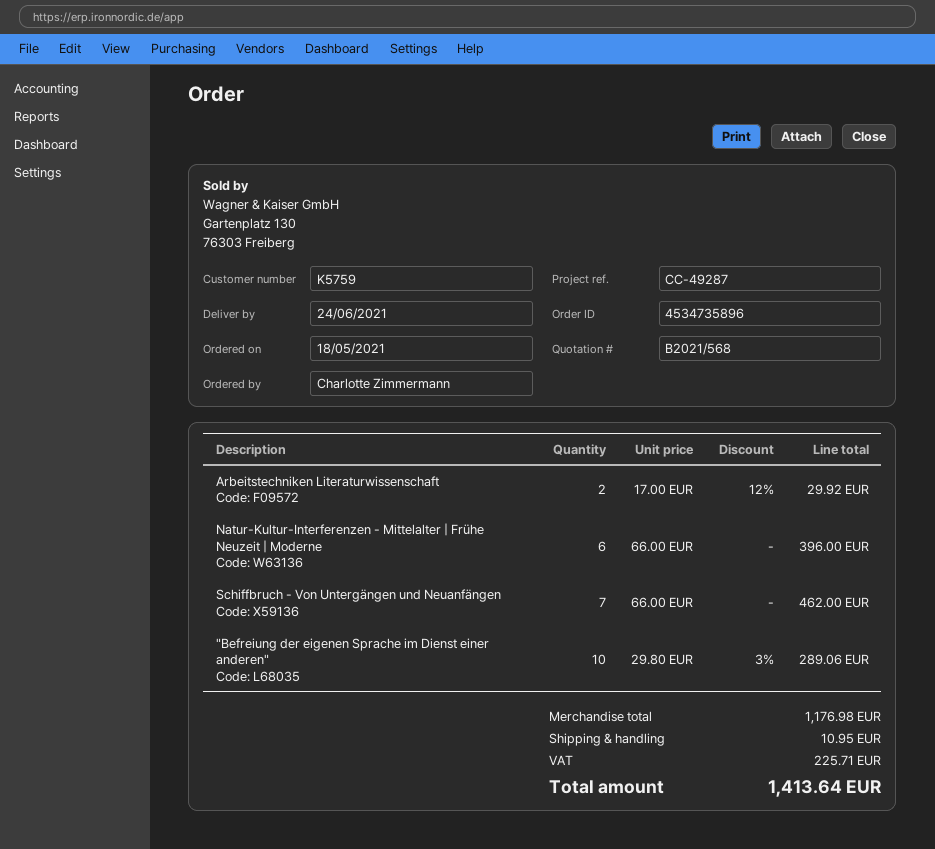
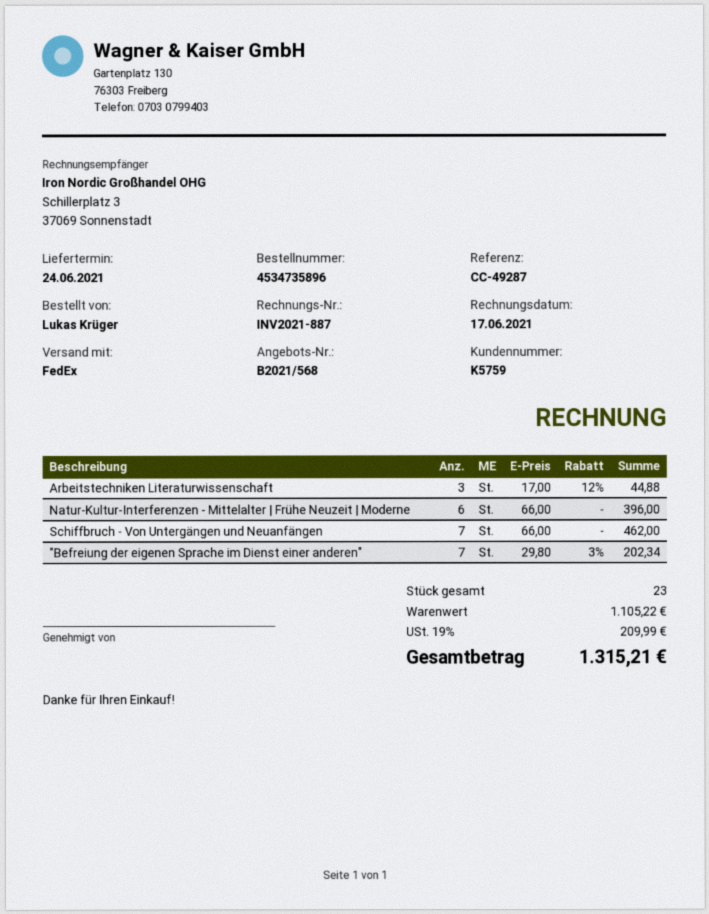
ordered by: Charlotte Zimmermann -> Lukas Krüger
Arbeitstechniken Literaturwissenschaft: 2 x 17.00 - 12% = 29.92 -> 3 x 17.00 - 12% = 44.88
"Befreiung der eigenen Sprache im Dienst einer anderen": 10 x 29.80 - 3% = 289.06 -> 7 x 29.80 - 3% = 202.34
subtotal: 1176.98 -> 1105.22
shipping: 10.95 -> none
tax: 225.71 -> 209.99
total: 1413.64 -> 1315.21

